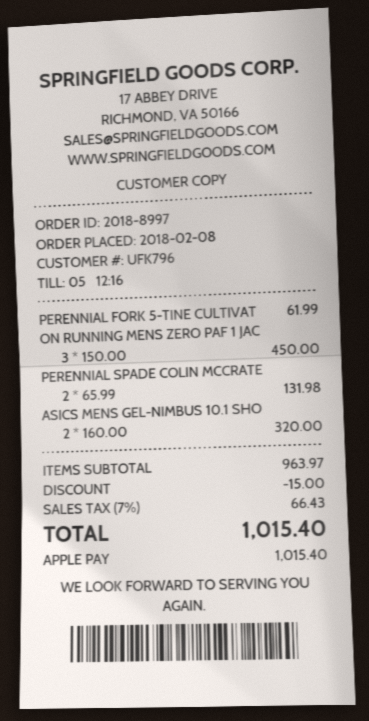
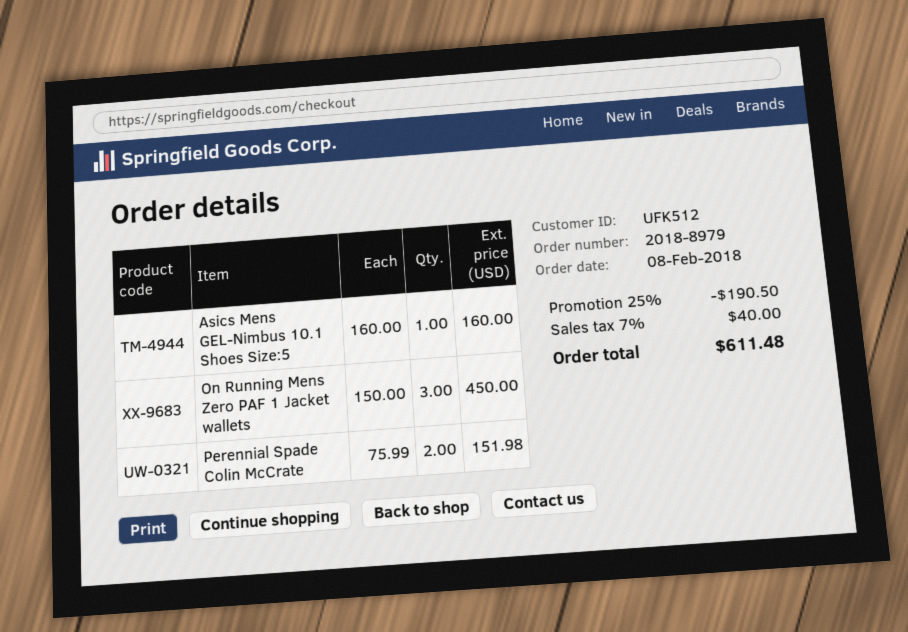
order number: 2018-8997 -> 2018-8979
customer number: UFK796 -> UFK512
PERENNIAL FORK 5-TINE CULTIVAT: 1 x 61.99 = 61.99 -> none
PERENNIAL SPADE COLIN MCCRATE: 2 x 65.99 = 131.98 -> 2 x 75.99 = 151.98
ASICS MENS GEL-NIMBUS 10.1 SHO: 2 x 160.00 = 320.00 -> 1 x 160.00 = 160.00
discount: 15.00 -> 190.50
tax: 7% = 66.43 -> 7% = 40.00
total: 1015.40 -> 611.48

